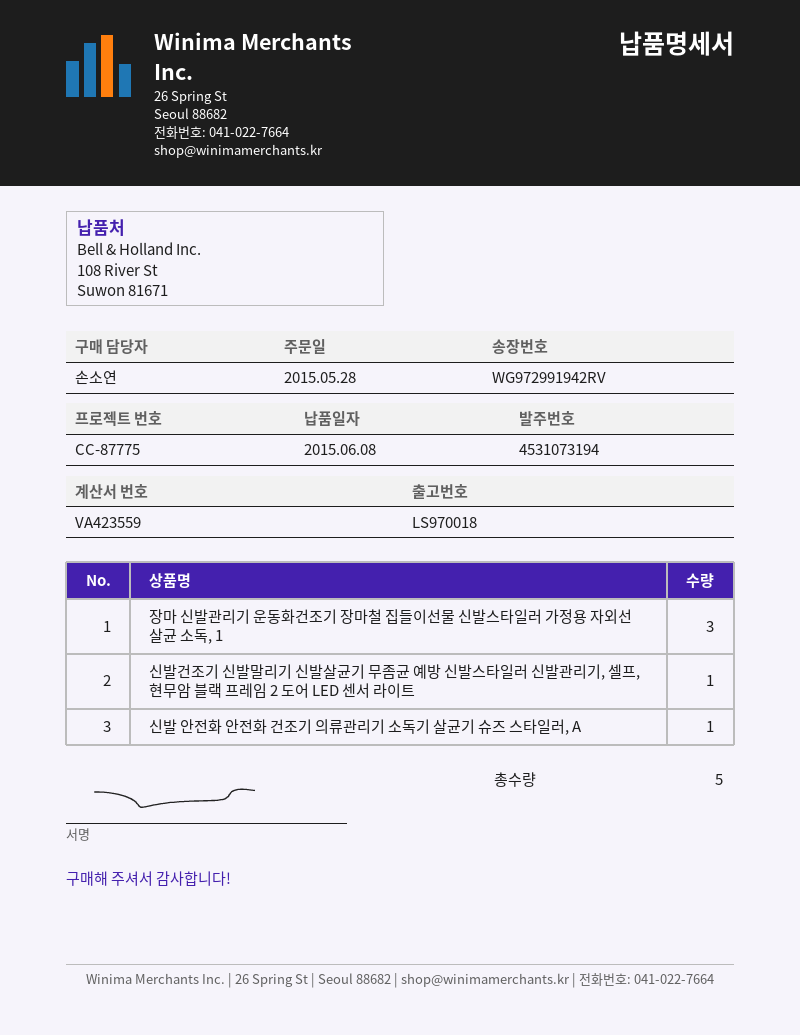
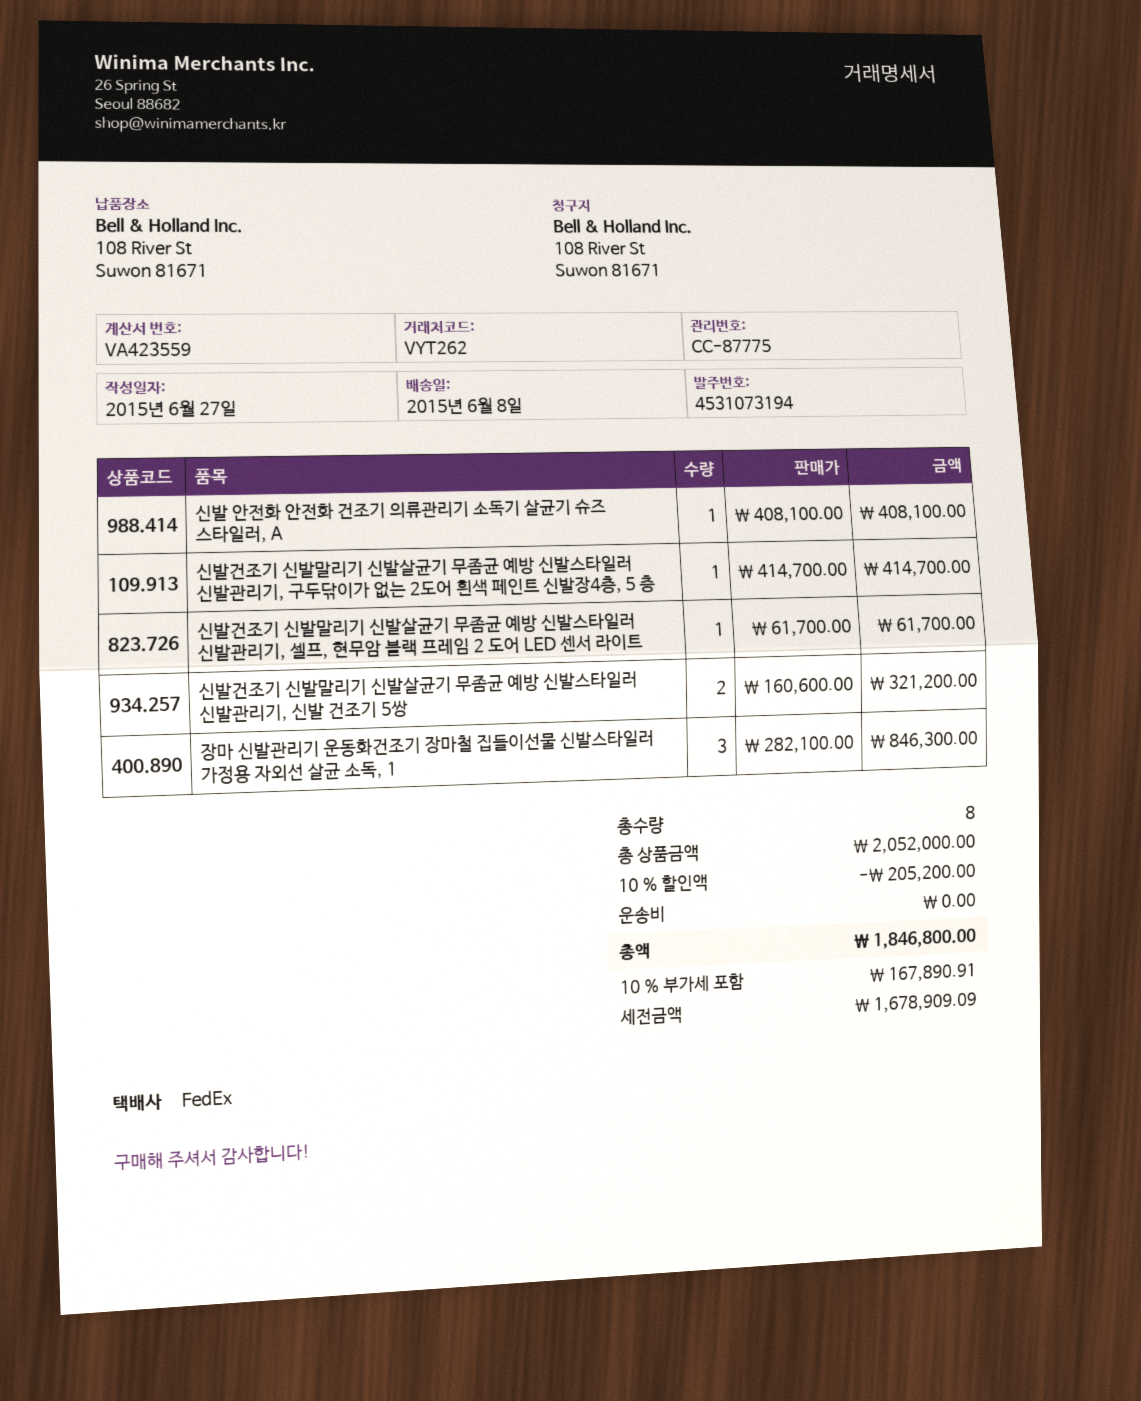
신발건조기 신발말리기 신발살균기 무좀균 예방 신발스타일러 신발관리기, 구두닦이가 없는 2도어 흰색 페인트 신발장4층, 5 층: none -> 1
신발건조기 신발말리기 신발살균기 무좀균 예방 신발스타일러 신발관리기, 신발 건조기 5쌍: none -> 2
total quantity: 5 -> 8

